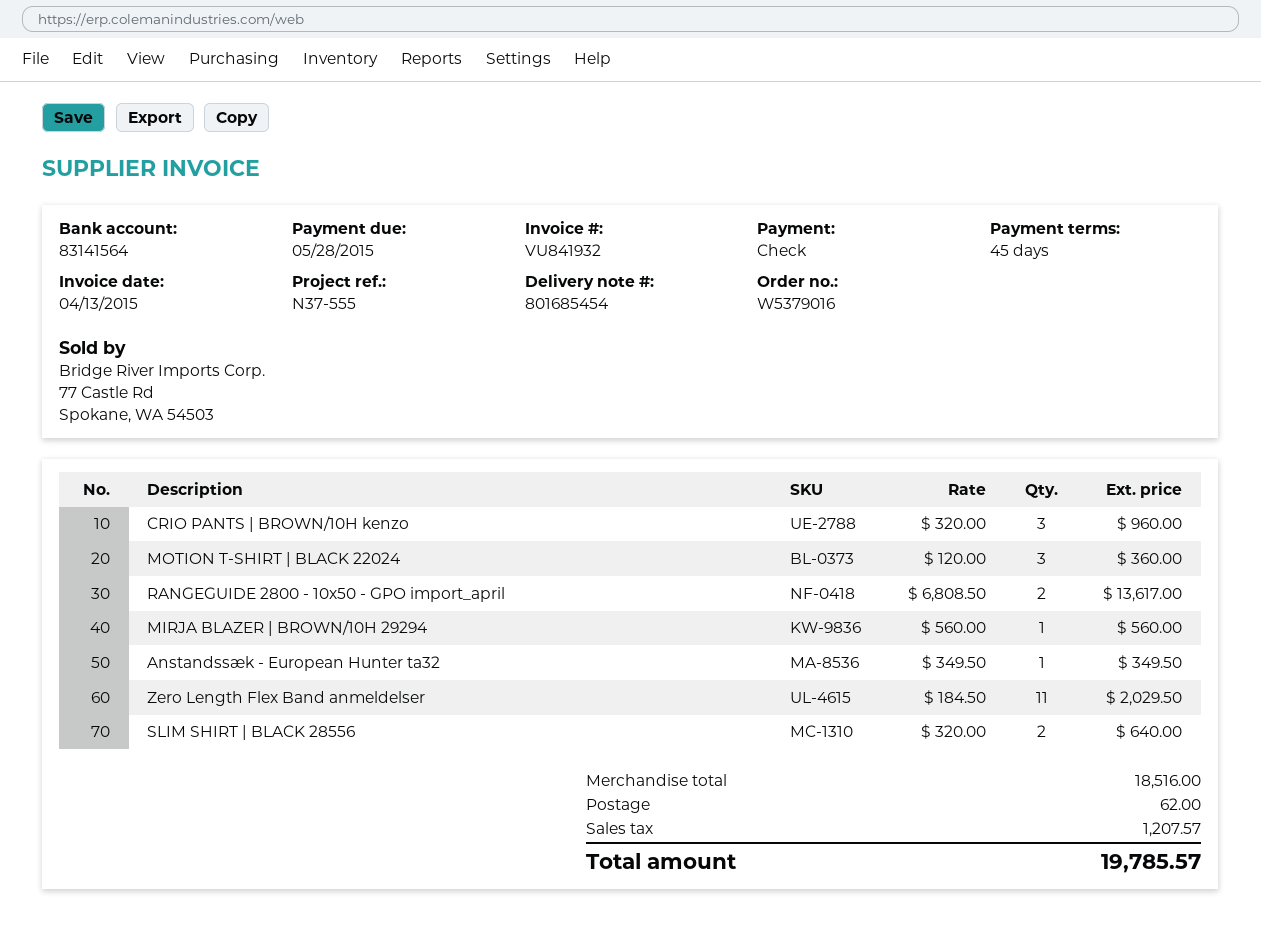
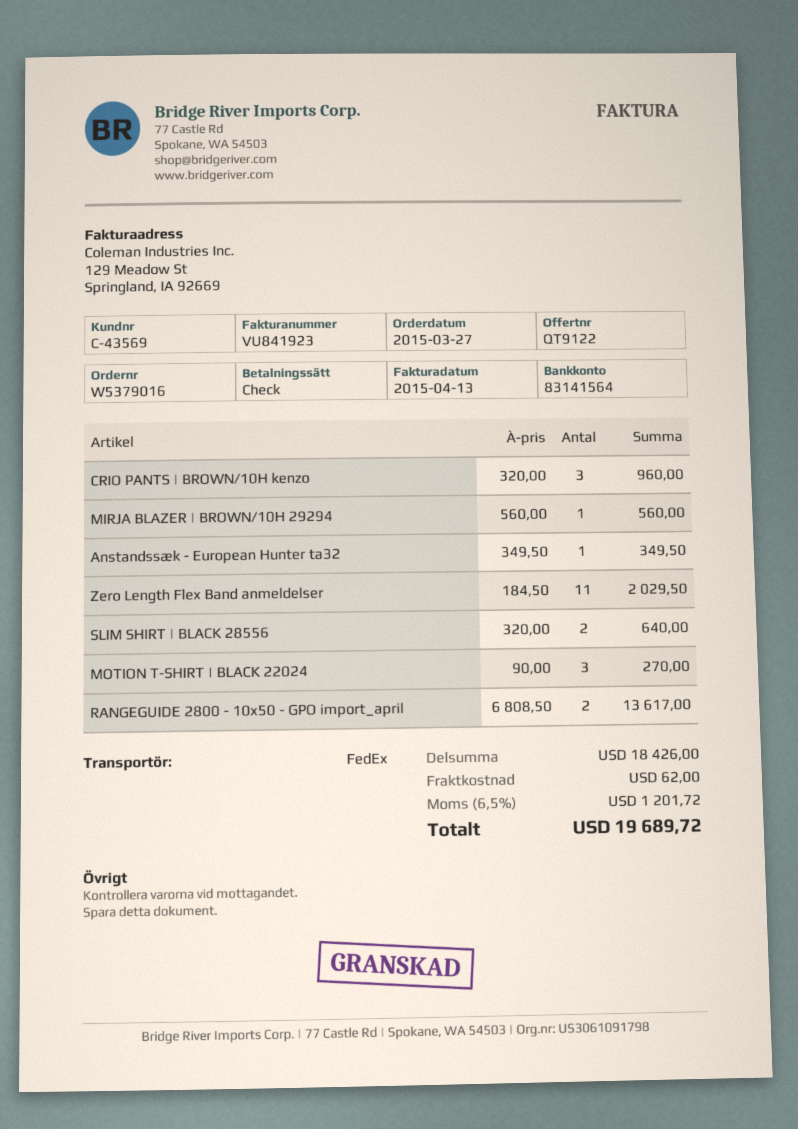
invoice number: VU841932 -> VU841923
MOTION T-SHIRT | BLACK 22024: 3 x 120.00 = 360.00 -> 3 x 90.00 = 270.00
subtotal: 18516.00 -> 18426.00
tax: 1207.57 -> 1201.72
total: 19785.57 -> 19689.72

